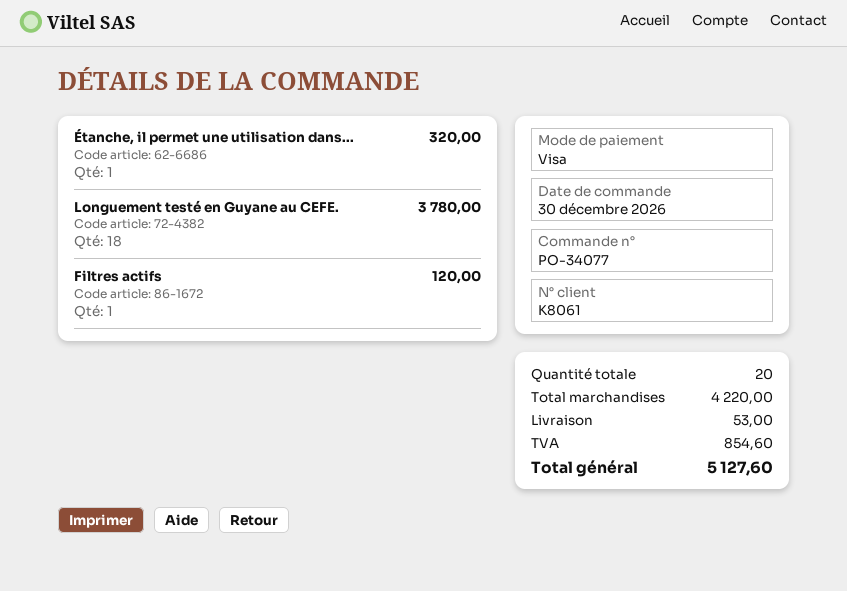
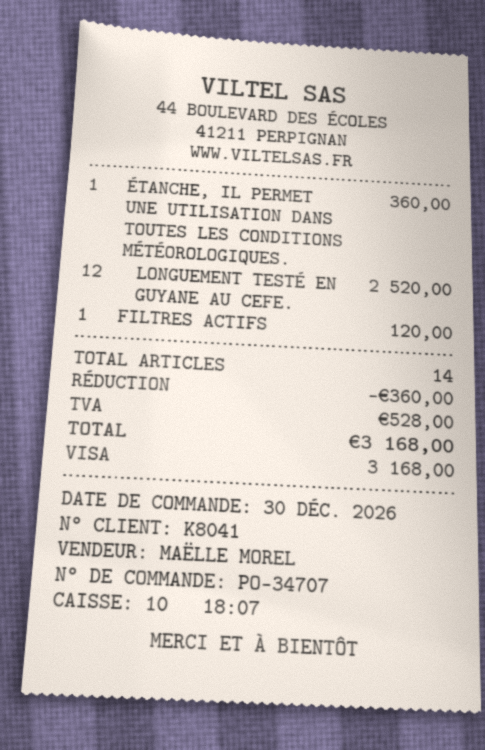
order number: PO-34077 -> PO-34707
customer number: K8061 -> K8041
Étanche, il permet une utilisation dans...: 1 for 320.00 -> 1 for 360.00
Longuement testé en Guyane au CEFE.: 18 for 3780.00 -> 12 for 2520.00
total quantity: 20 -> 14
discount: none -> 360.00
shipping: 53.00 -> none
tax: 854.60 -> 528.00
total: 5127.60 -> 3168.00

